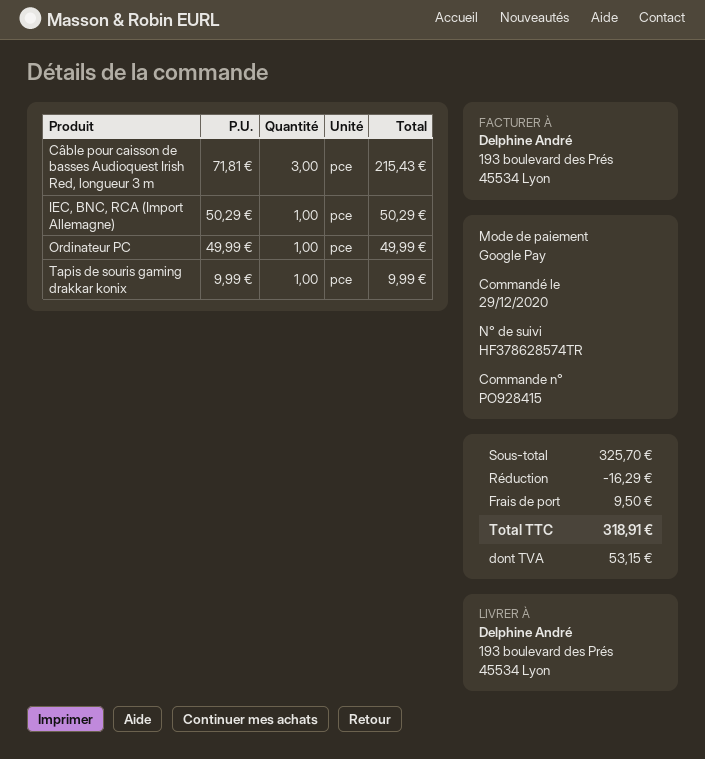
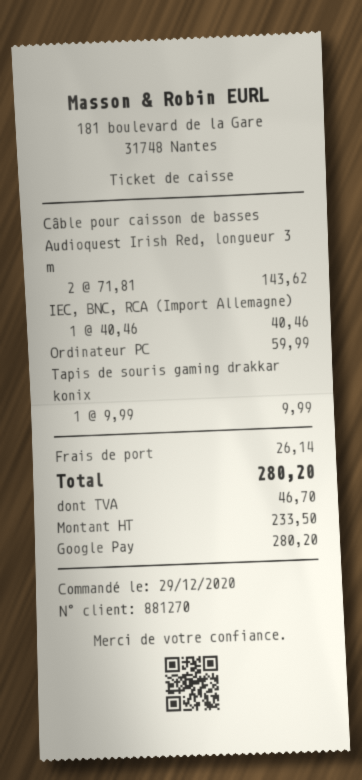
Câble pour caisson de basses Audioquest Irish Red, longueur 3 m: 3 x 71.81 = 215.43 -> 2 x 71.81 = 143.62
IEC, BNC, RCA (Import Allemagne): 1 x 50.29 = 50.29 -> 1 x 40.46 = 40.46
Ordinateur PC: 1 x 49.99 = 49.99 -> 1 x 59.99 = 59.99
discount: 16.29 -> none
shipping: 9.50 -> 26.14
tax: 53.15 -> 46.70
total: 318.91 -> 280.20

